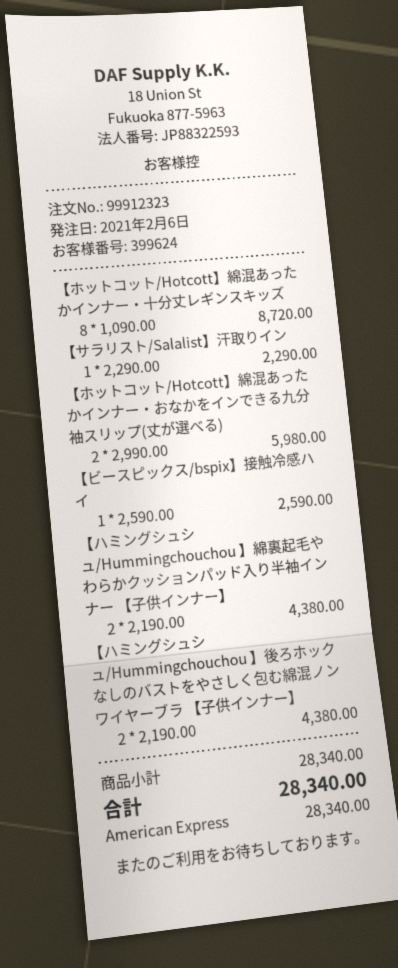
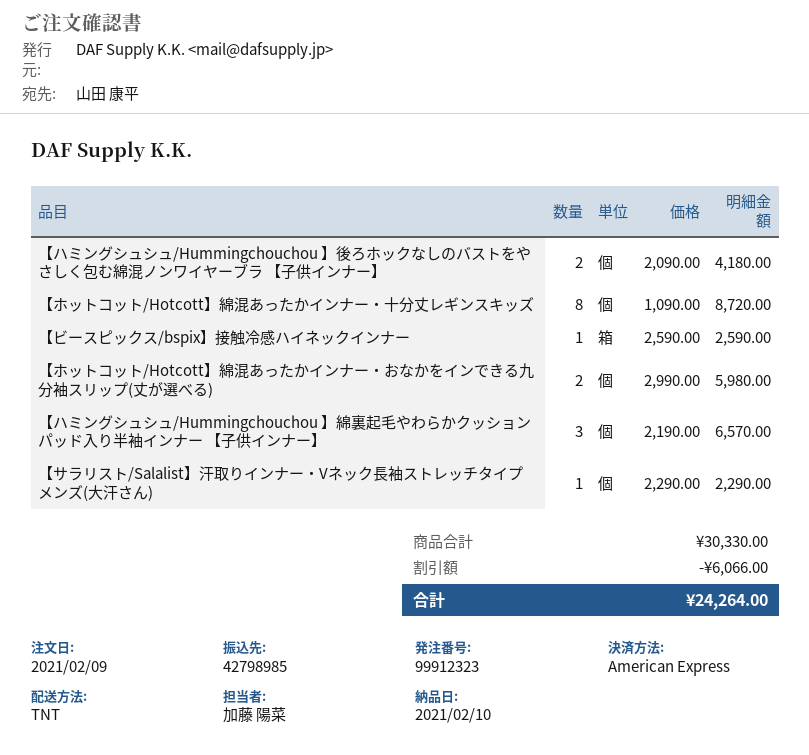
order date: 2021-02-06 -> 2021-02-09
【ハミングシュシュ/Hummingchouchou 】綿裏起毛やわらかクッションパッド入り半袖インナー 【子供インナー】: 2 x 2190.00 = 4380.00 -> 3 x 2190.00 = 6570.00
【ハミングシュシュ/Hummingchouchou 】後ろホックなしのバストをやさしく包む綿混ノンワイヤーブラ 【子供インナー】: 2 x 2190.00 = 4380.00 -> 2 x 2090.00 = 4180.00
subtotal: 28340.00 -> 30330.00
discount: none -> 6066.00
total: 28340.00 -> 24264.00

